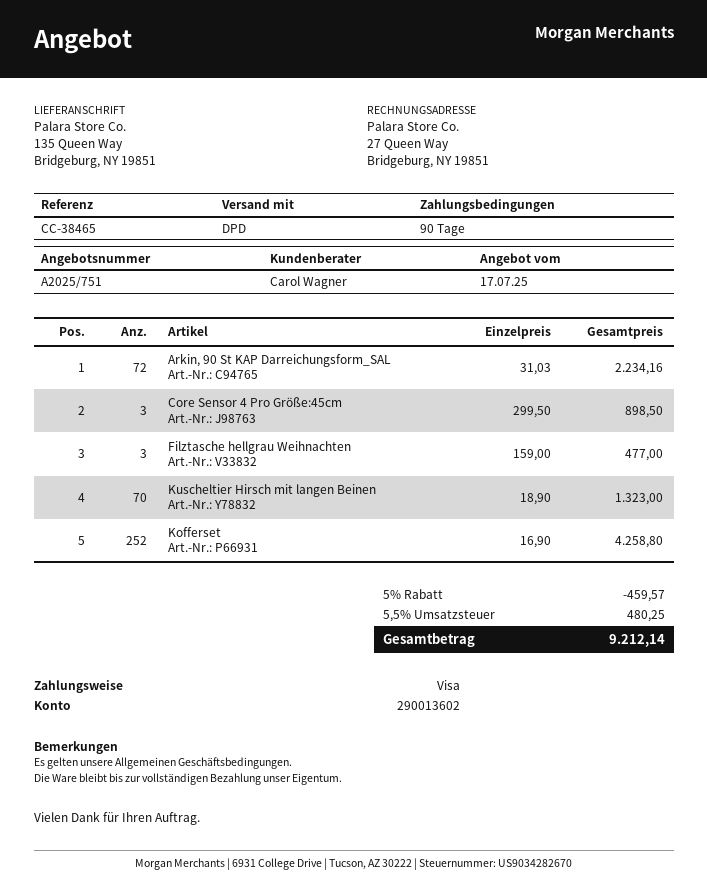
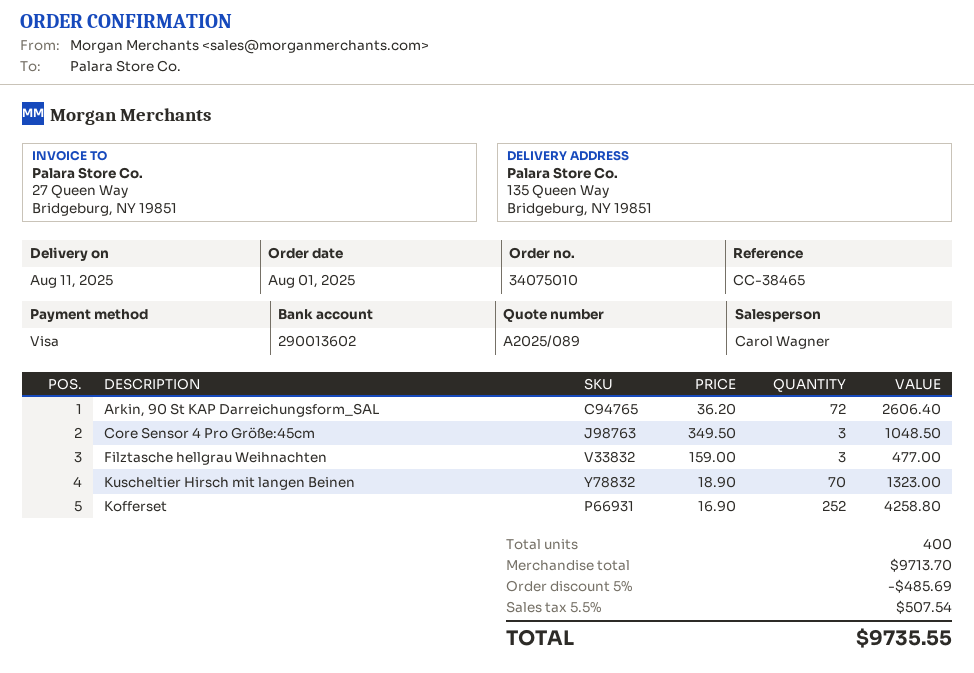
quote number: A2025/751 -> A2025/089
Arkin, 90 St KAP Darreichungsform_SAL: 72 x 31.03 = 2234.16 -> 72 x 36.20 = 2606.40
Core Sensor 4 Pro Größe:45cm: 3 x 299.50 = 898.50 -> 3 x 349.50 = 1048.50
discount: 5% = 459.57 -> 5% = 485.69
tax: 5.5% = 480.25 -> 5.5% = 507.54
total: 9212.14 -> 9735.55

